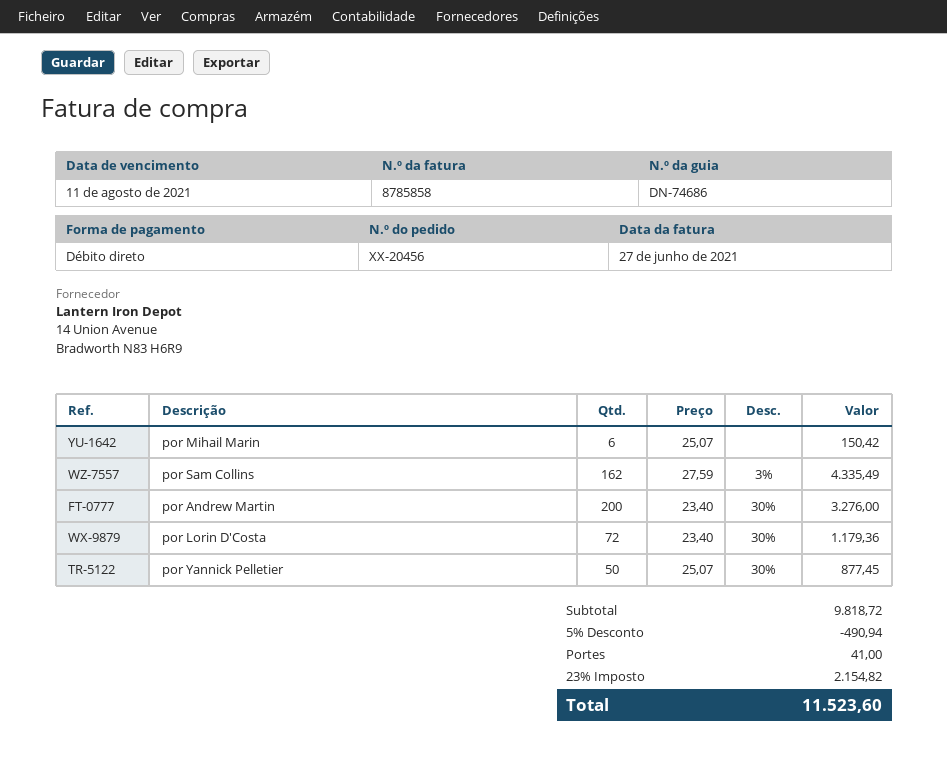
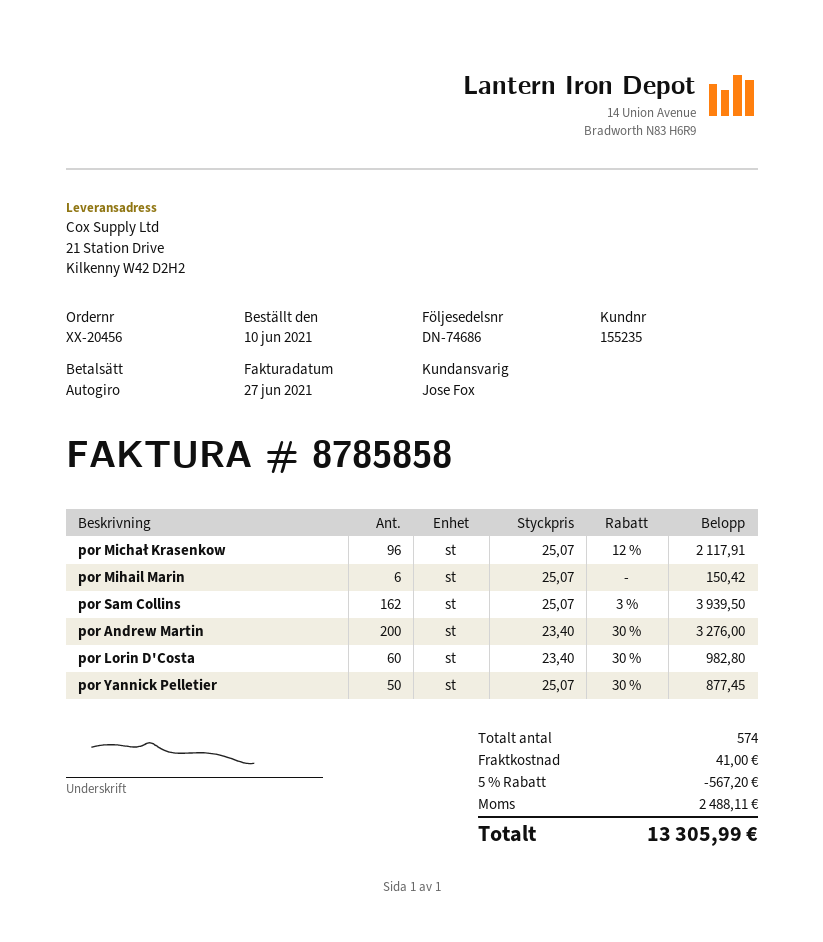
por Sam Collins: 162 x 27.59 - 3% = 4335.49 -> 162 x 25.07 - 3% = 3939.50
por Lorin D'Costa: 72 x 23.40 - 30% = 1179.36 -> 60 x 23.40 - 30% = 982.80
por Michał Krasenkow: none -> 96 x 25.07 - 12% = 2117.91
discount: 5% = 490.94 -> 5% = 567.20
tax: 2154.82 -> 2488.11
total: 11523.60 -> 13305.99

